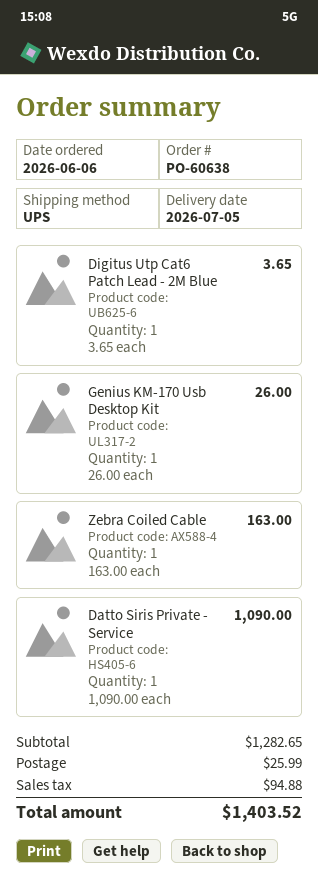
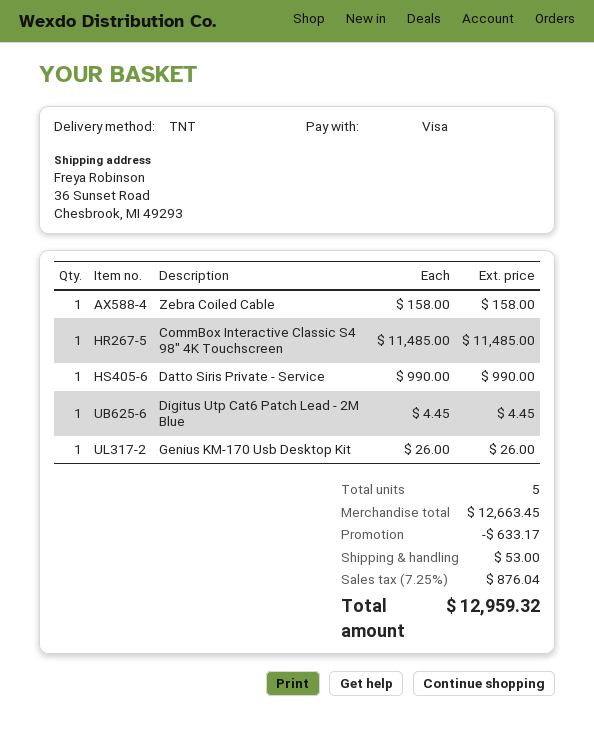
shipping method: UPS -> TNT
Digitus Utp Cat6 Patch Lead - 2M Blue: 1 x 3.65 = 3.65 -> 1 x 4.45 = 4.45
Zebra Coiled Cable: 1 x 163.00 = 163.00 -> 1 x 158.00 = 158.00
Datto Siris Private - Service: 1 x 1090.00 = 1090.00 -> 1 x 990.00 = 990.00
CommBox Interactive Classic S4 98" 4K Touchscreen: none -> 1 x 11485.00 = 11485.00
subtotal: 1282.65 -> 12663.45
discount: none -> 633.17
shipping: 25.99 -> 53.00
tax: 94.88 -> 876.04
total: 1403.52 -> 12959.32

